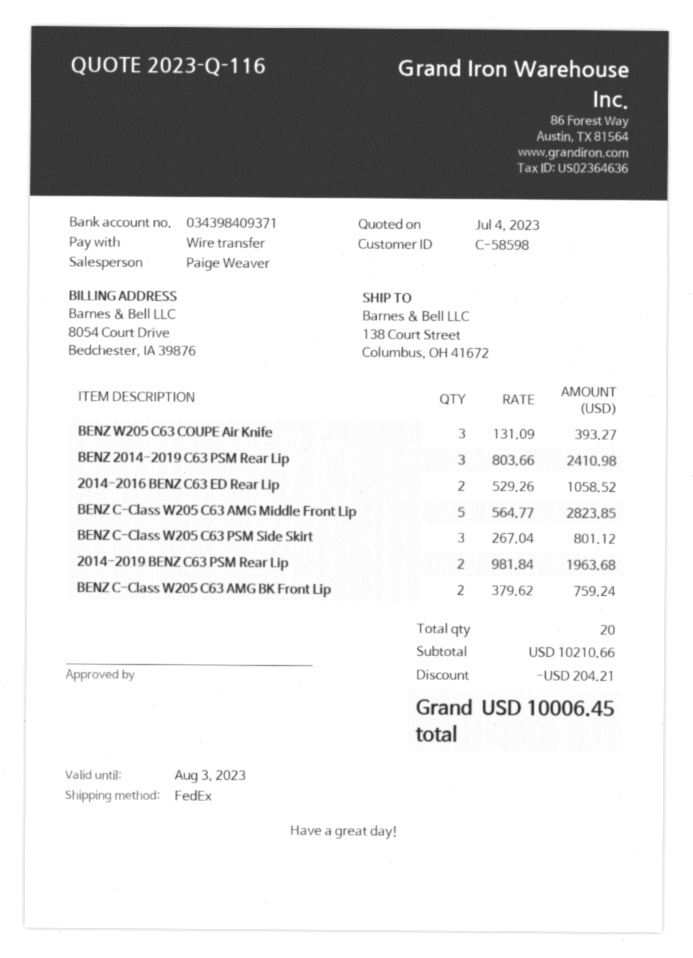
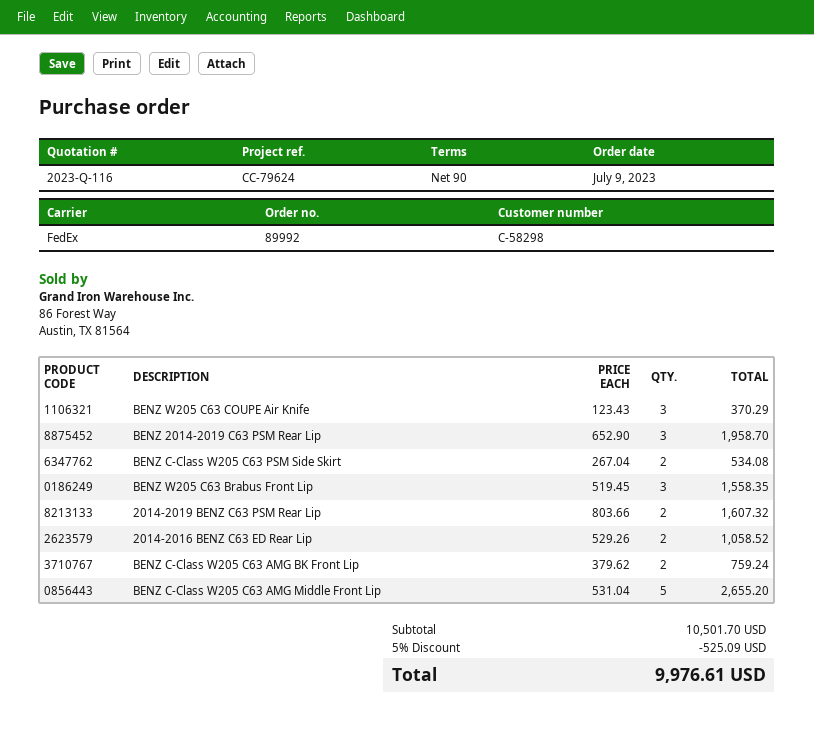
customer number: C-58598 -> C-58298
BENZ W205 C63 COUPE Air Knife: 3 x 131.09 = 393.27 -> 3 x 123.43 = 370.29
BENZ 2014-2019 C63 PSM Rear Lip: 3 x 803.66 = 2410.98 -> 3 x 652.90 = 1958.70
BENZ C-Class W205 C63 AMG Middle Front Lip: 5 x 564.77 = 2823.85 -> 5 x 531.04 = 2655.20
BENZ C-Class W205 C63 PSM Side Skirt: 3 x 267.04 = 801.12 -> 2 x 267.04 = 534.08
2014-2019 BENZ C63 PSM Rear Lip: 2 x 981.84 = 1963.68 -> 2 x 803.66 = 1607.32
BENZ W205 C63 Brabus Front Lip: none -> 3 x 519.45 = 1558.35
subtotal: 10210.66 -> 10501.70
discount: 204.21 -> 525.09
total: 10006.45 -> 9976.61

